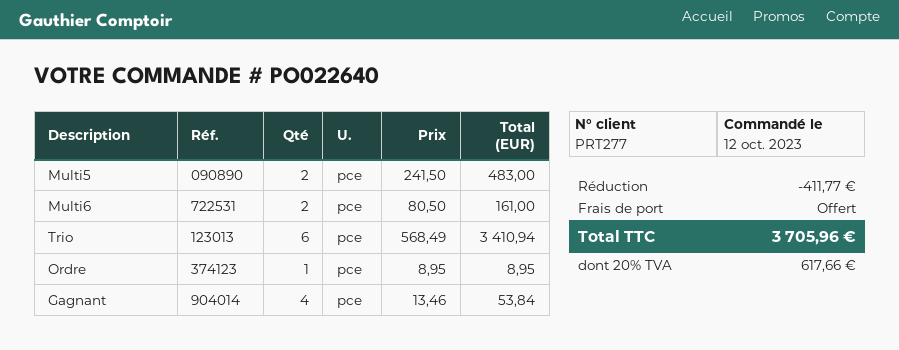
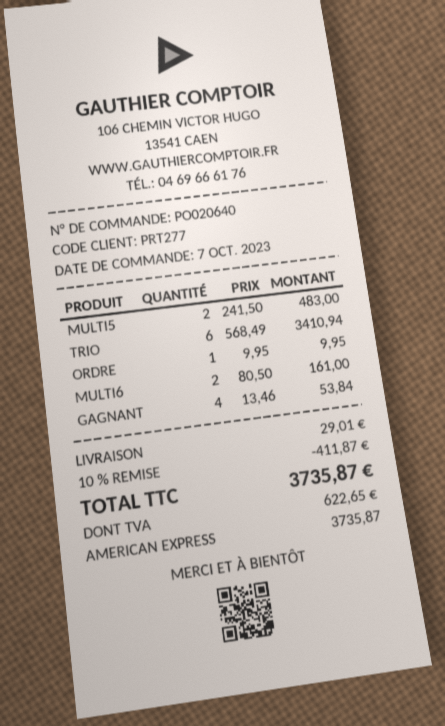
order number: PO022640 -> PO020640
order date: 2023-10-12 -> 2023-10-07
Ordre: 1 x 8.95 = 8.95 -> 1 x 9.95 = 9.95
discount: 411.77 -> 411.87
shipping: 0.00 -> 29.01
tax: 617.66 -> 622.65
total: 3705.96 -> 3735.87

